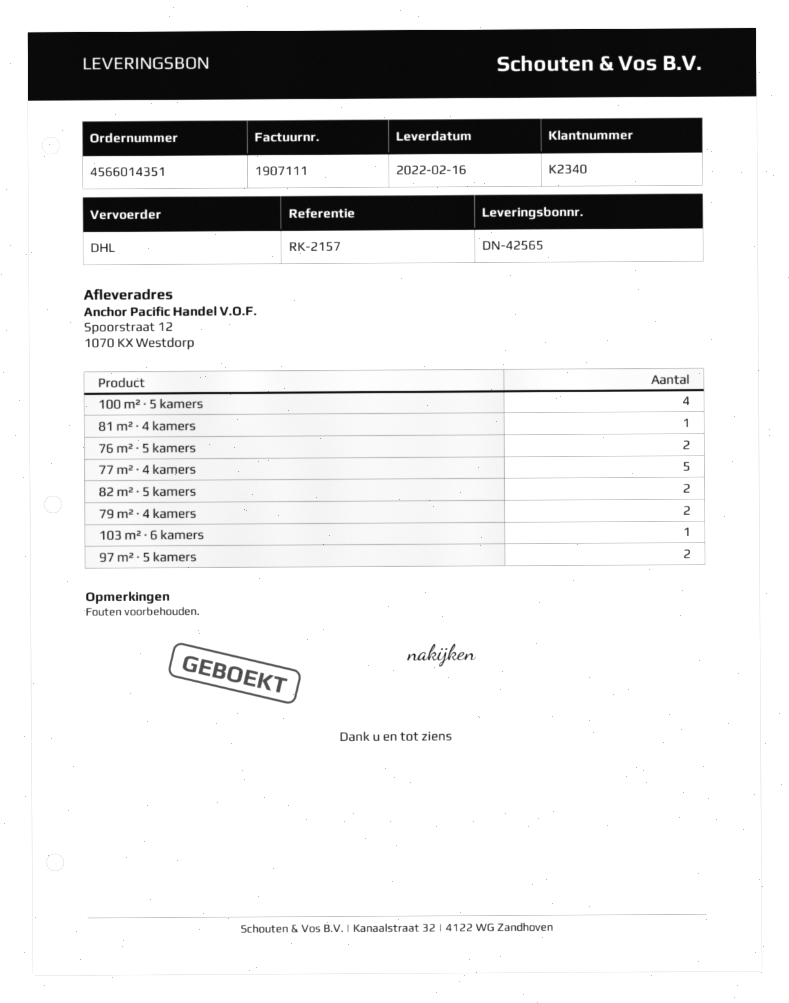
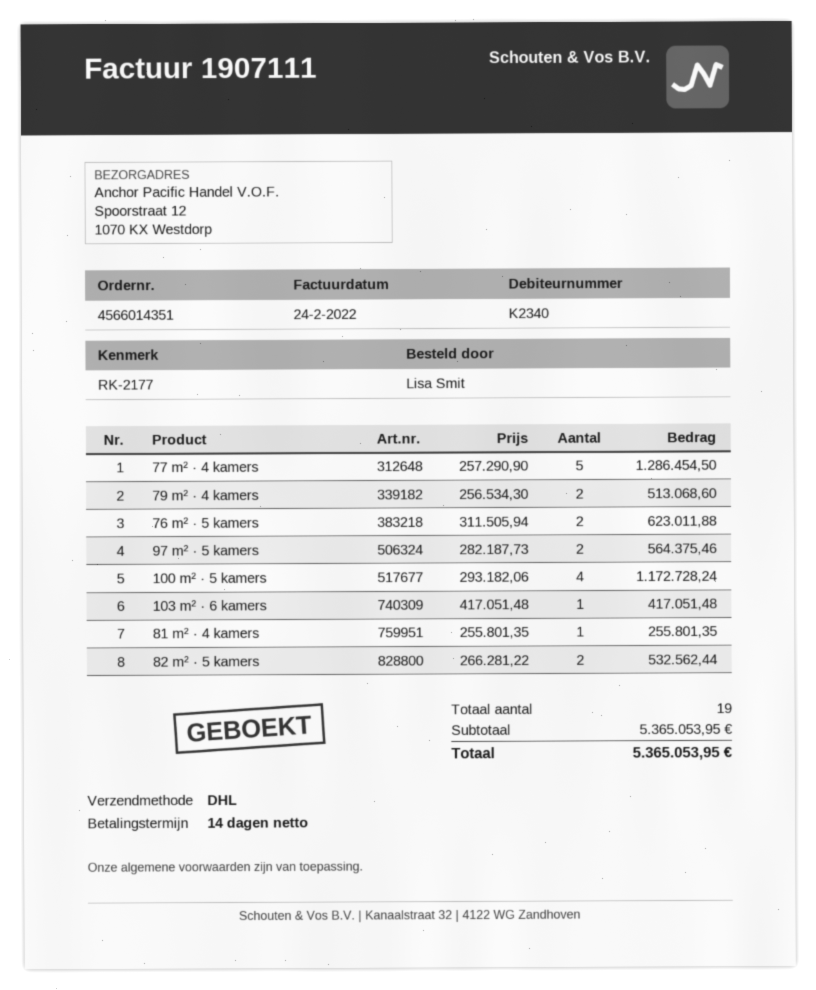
reference: RK-2157 -> RK-2177

